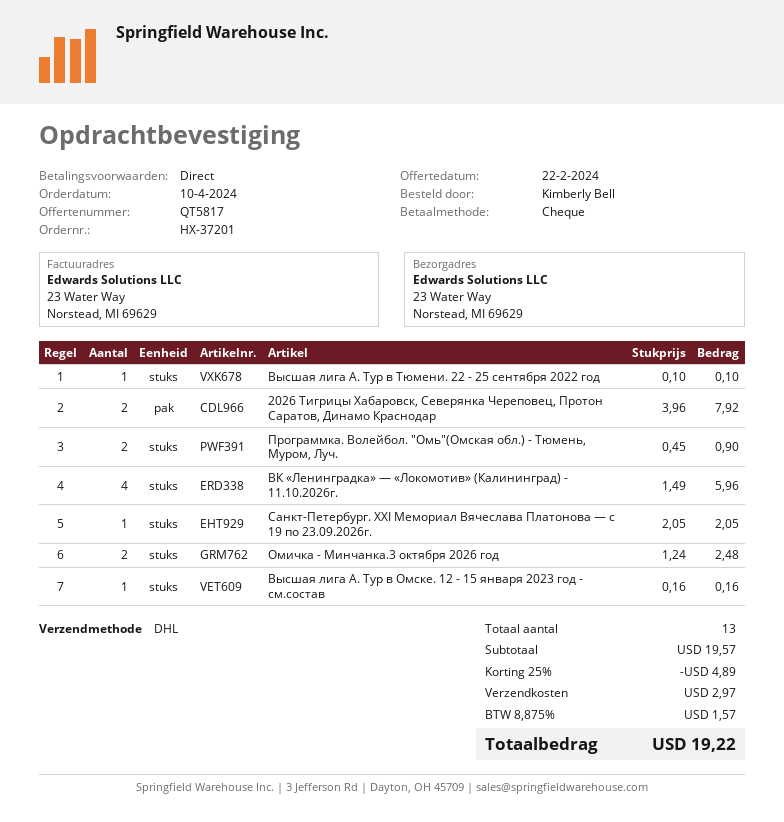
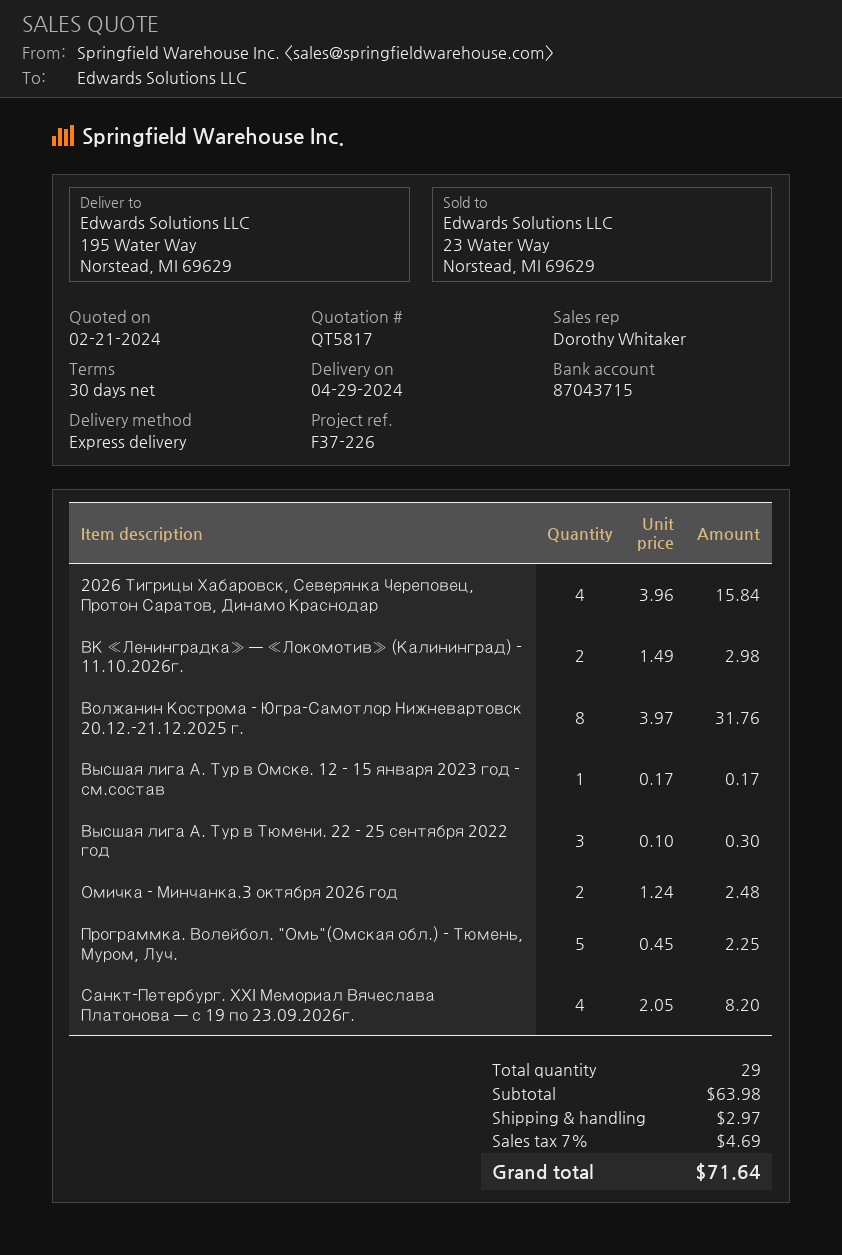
quote date: 2024-02-22 -> 2024-02-21
payment terms: on receipt -> 30 days
shipping method: DHL -> express
ship to: 23 Water Way, Norstead, MI 69629 -> 195 Water Way, Norstead, MI 69629
Высшая лига А. Тур в Тюмени. 22 - 25 сентября 2022 год: 1 x 0.10 = 0.10 -> 3 x 0.10 = 0.30
2026 Тигрицы Хабаровск, Северянка Череповец, Протон Саратов, Динамо Краснодар: 2 x 3.96 = 7.92 -> 4 x 3.96 = 15.84
Программка. Волейбол. "Омь"(Омская обл.) - Тюмень, Муром, Луч.: 2 x 0.45 = 0.90 -> 5 x 0.45 = 2.25
ВК «Ленинградка» — «Локомотив» (Калининград) - 11.10.2026г.: 4 x 1.49 = 5.96 -> 2 x 1.49 = 2.98
Санкт-Петербург. XXI Мемориал Вячеслава Платонова — с 19 по 23.09.2026г.: 1 x 2.05 = 2.05 -> 4 x 2.05 = 8.20
Высшая лига А. Тур в Омске. 12 - 15 января 2023 год - см.состав: 1 x 0.16 = 0.16 -> 1 x 0.17 = 0.17
Волжанин Кострома - Югра-Самотлор Нижневартовск 20.12.-21.12.2025 г.: none -> 8 x 3.97 = 31.76
total quantity: 13 -> 29
subtotal: 19.57 -> 63.98
discount: 25% = 4.89 -> none
tax: 8.875% = 1.57 -> 7% = 4.69
total: 19.22 -> 71.64

